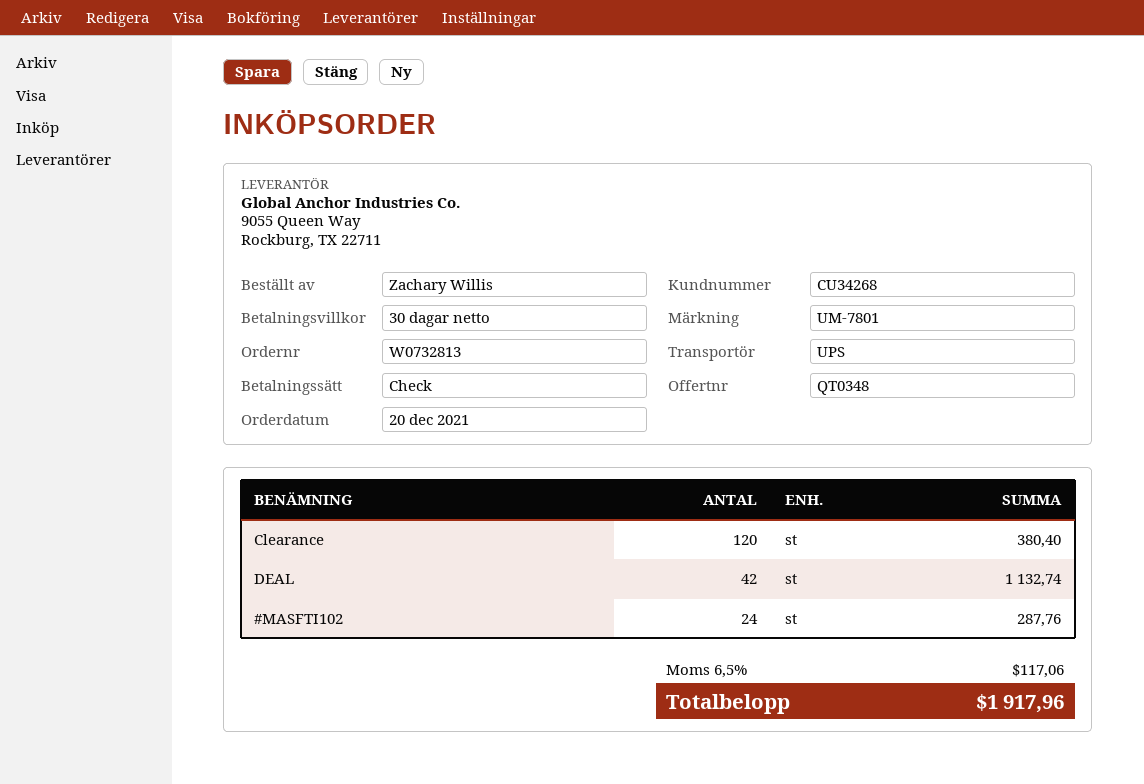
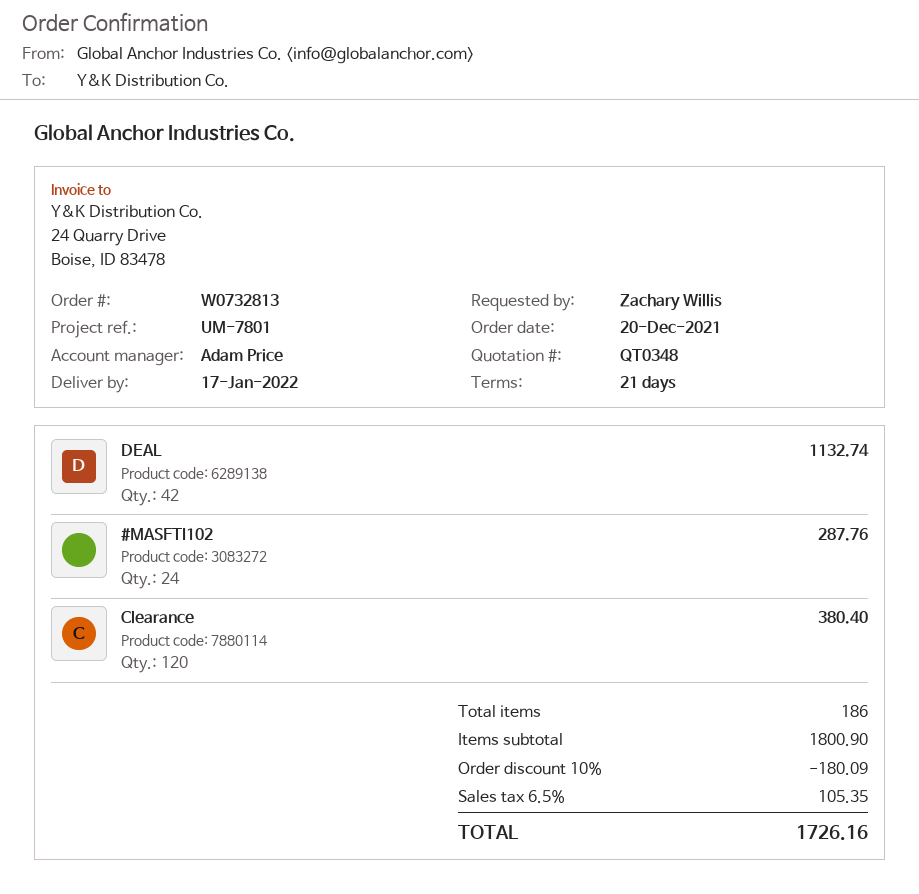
payment terms: 30 days -> 21 days
discount: none -> 10% = 180.09
tax: 6.5% = 117.06 -> 6.5% = 105.35
total: 1917.96 -> 1726.16

